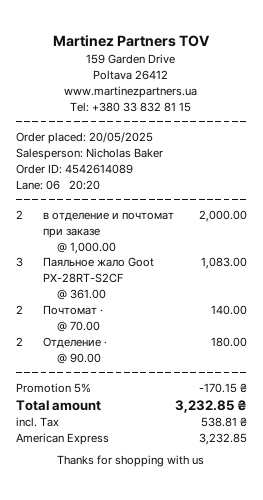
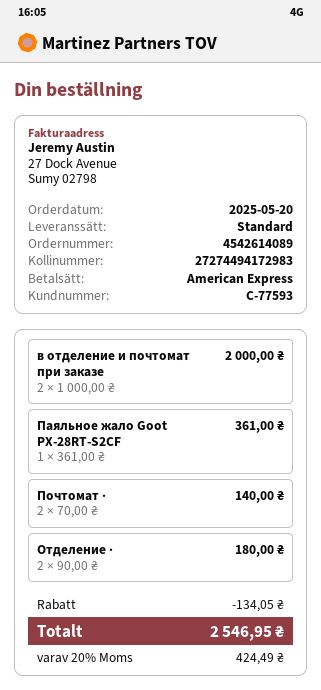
Паяльное жало Goot PX-28RT-S2CF: 3 x 361.00 = 1083.00 -> 1 x 361.00 = 361.00
discount: 170.15 -> 134.05
tax: 538.81 -> 424.49
total: 3232.85 -> 2546.95

